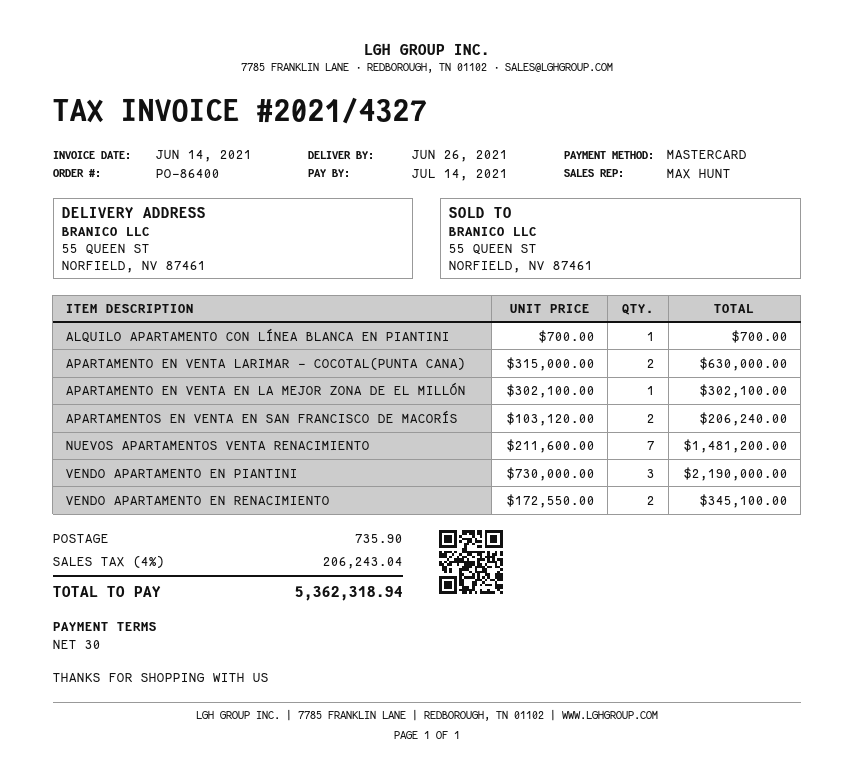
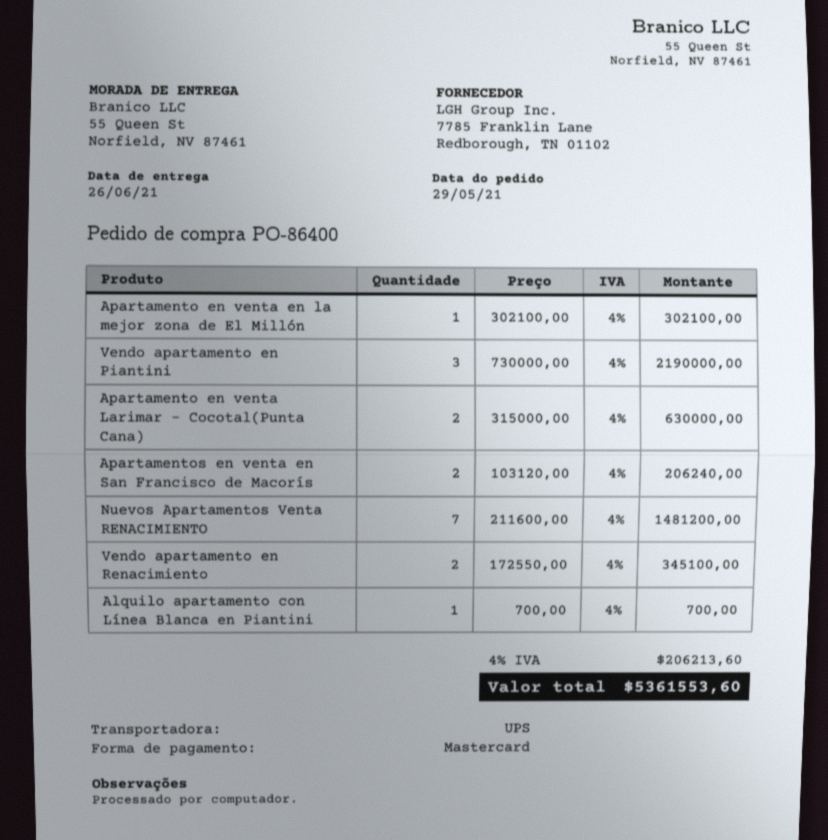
shipping: 735.90 -> none
tax: 4% = 206243.04 -> 4% = 206213.60
total: 5362318.94 -> 5361553.60

